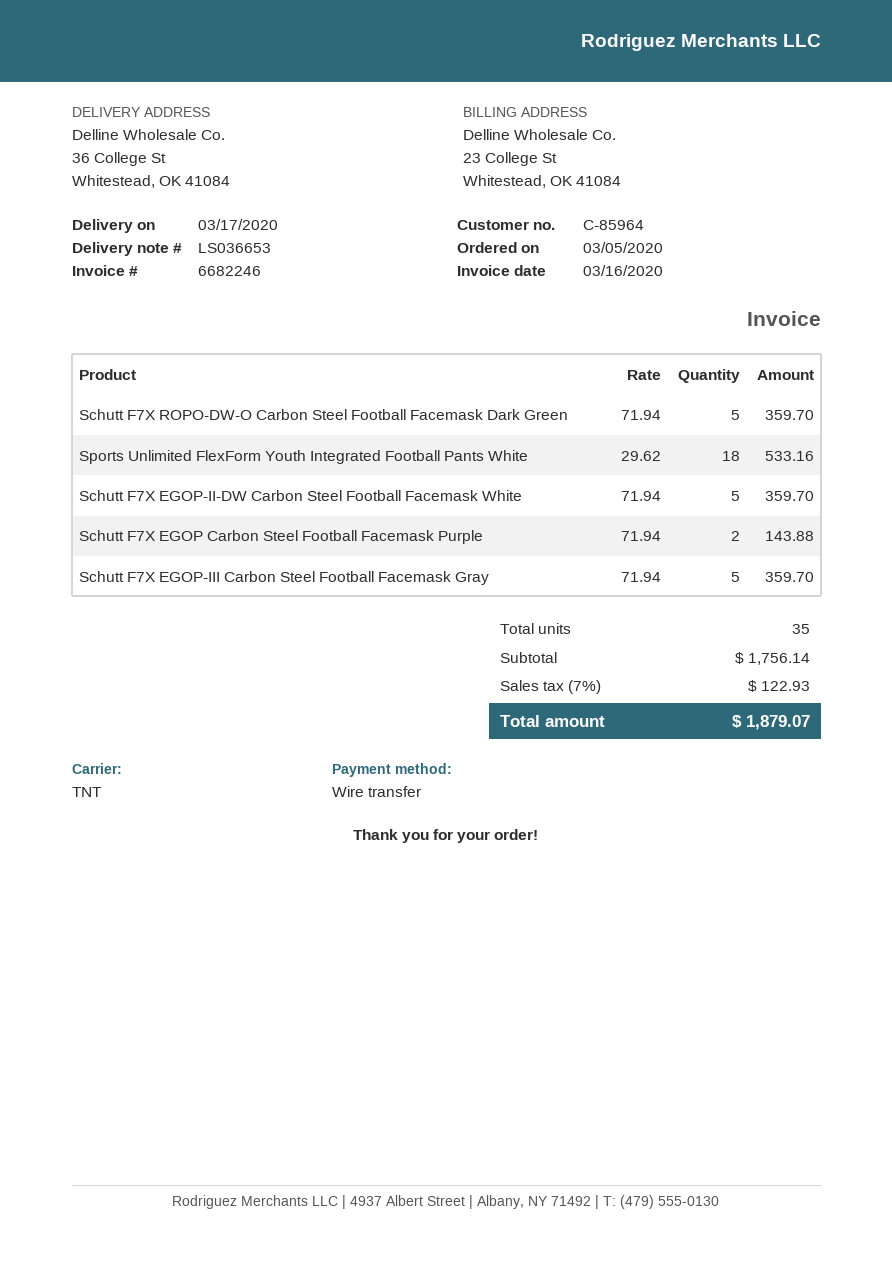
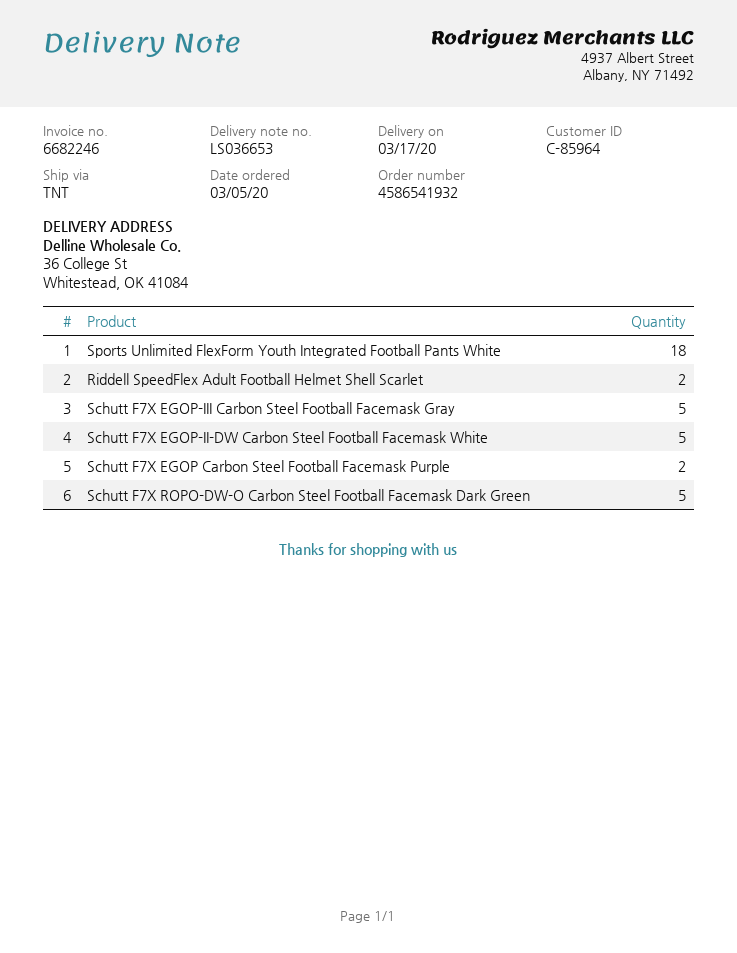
Riddell SpeedFlex Adult Football Helmet Shell Scarlet: none -> 2

